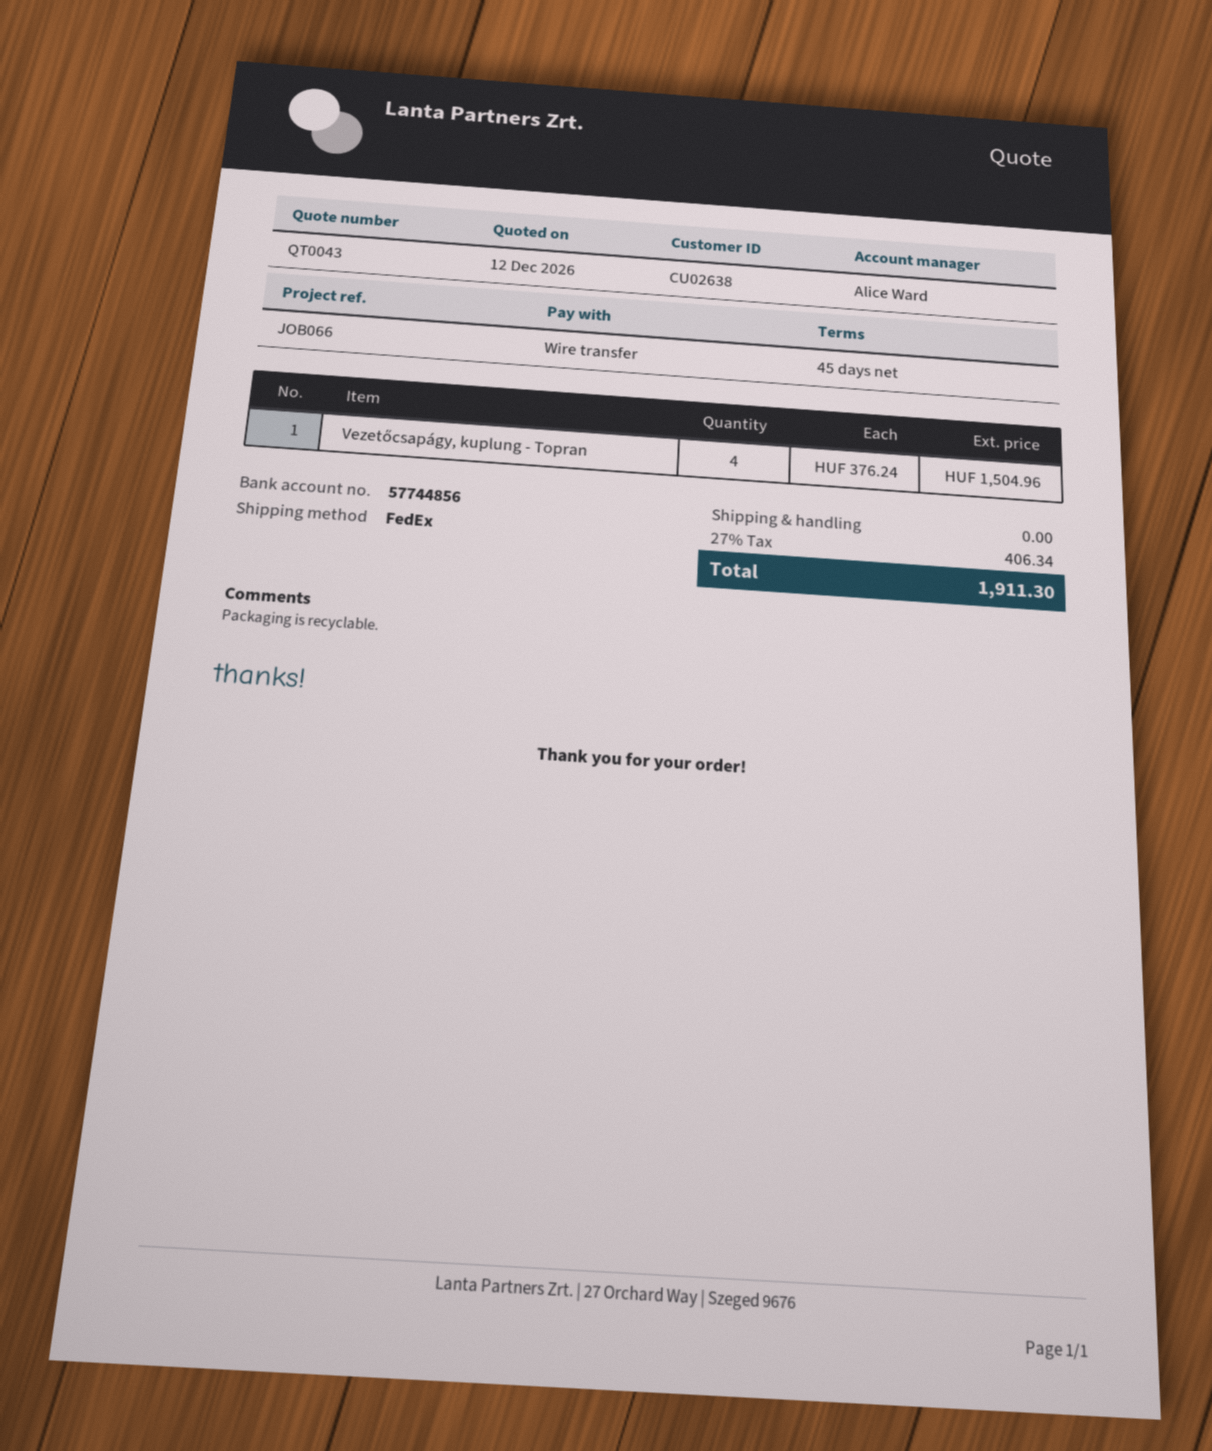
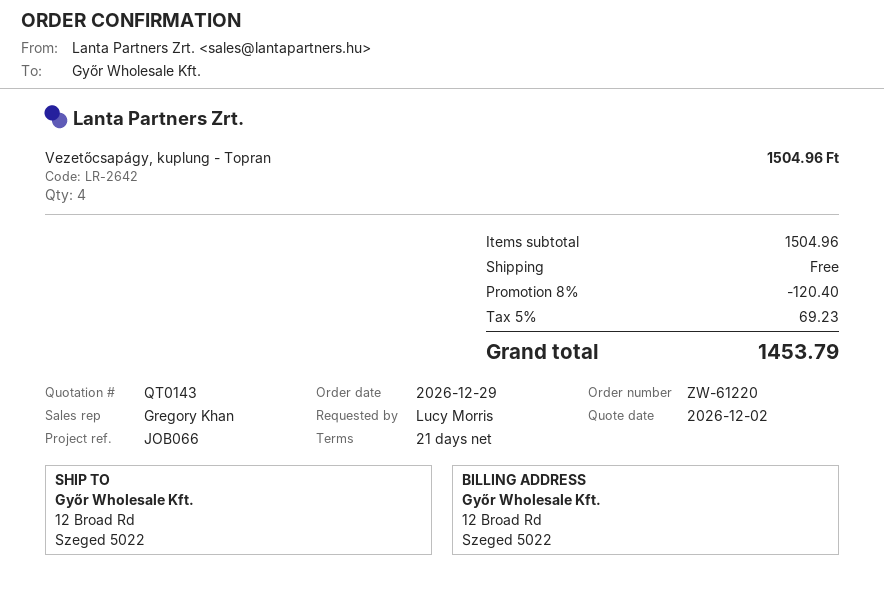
quote number: QT0043 -> QT0143
quote date: 2026-12-12 -> 2026-12-02
payment terms: 45 days -> 21 days
sales rep: Alice Ward -> Gregory Khan
discount: none -> 8% = 120.40
tax: 27% = 406.34 -> 5% = 69.23
total: 1911.30 -> 1453.79

